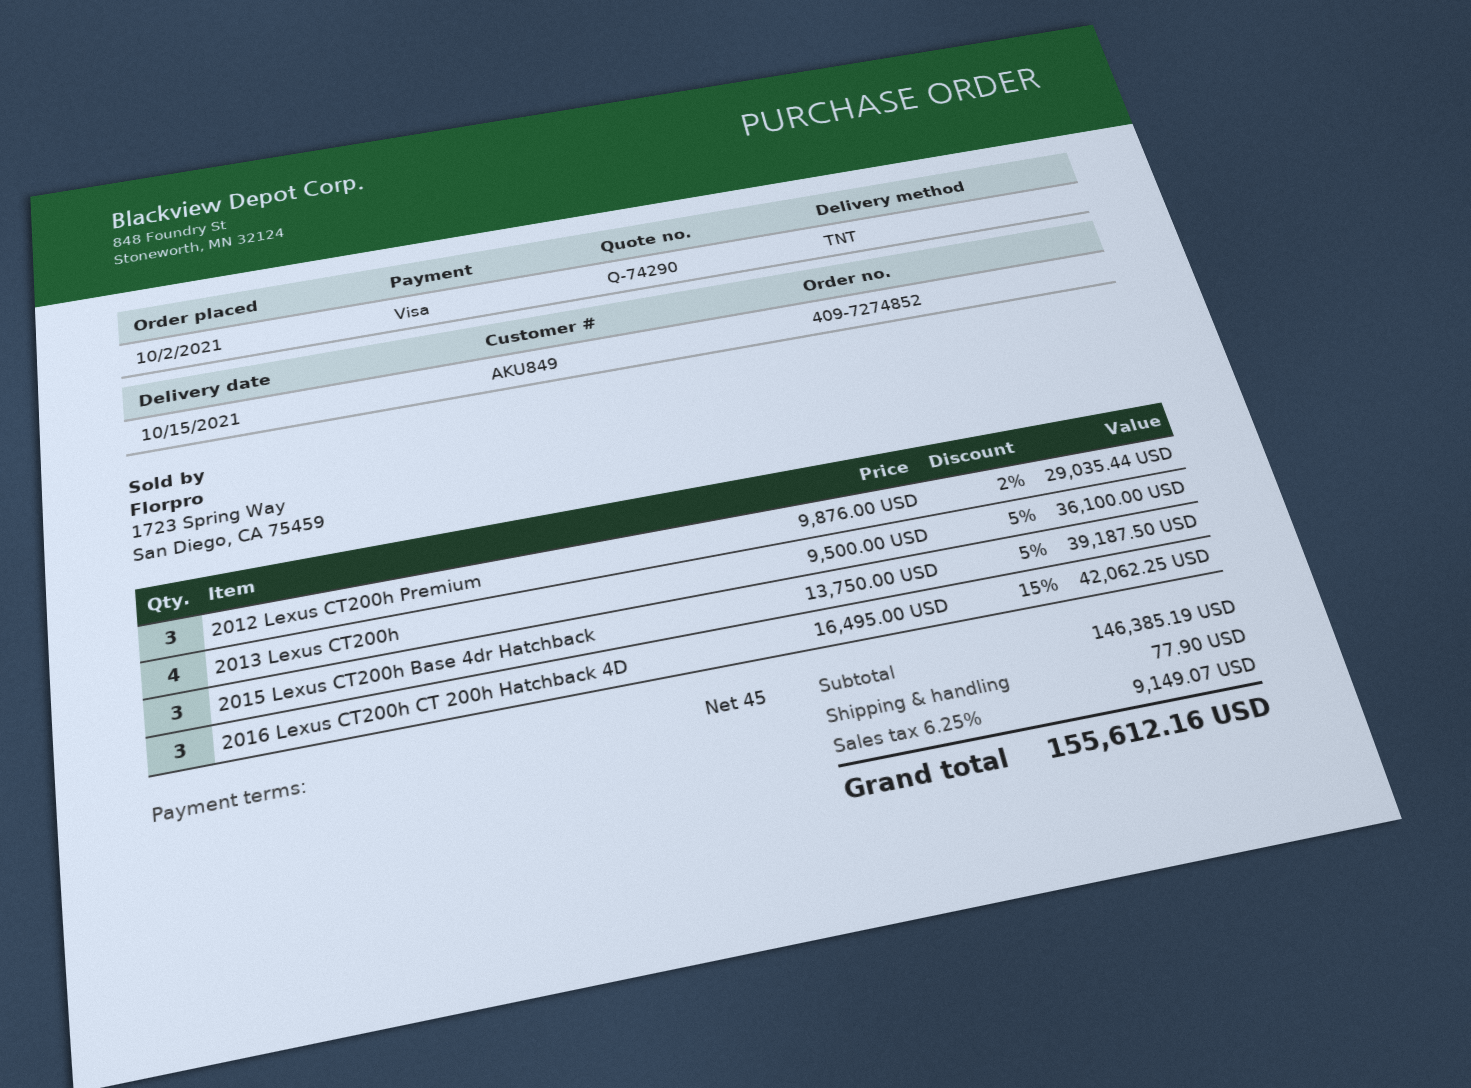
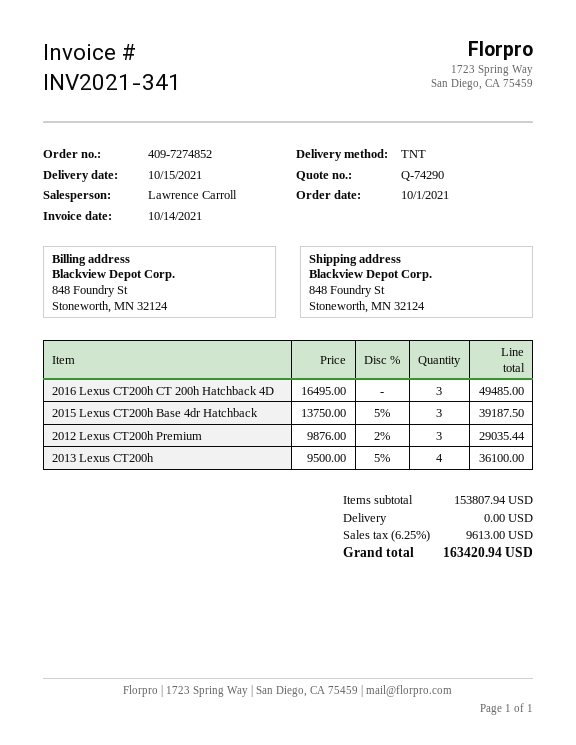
order date: 2021-10-02 -> 2021-10-01
2016 Lexus CT200h CT 200h Hatchback 4D: 3 x 16495.00 - 15% = 42062.25 -> 3 x 16495.00 = 49485.00
subtotal: 146385.19 -> 153807.94
shipping: 77.90 -> 0.00
tax: 6.25% = 9149.07 -> 6.25% = 9613.00
total: 155612.16 -> 163420.94

